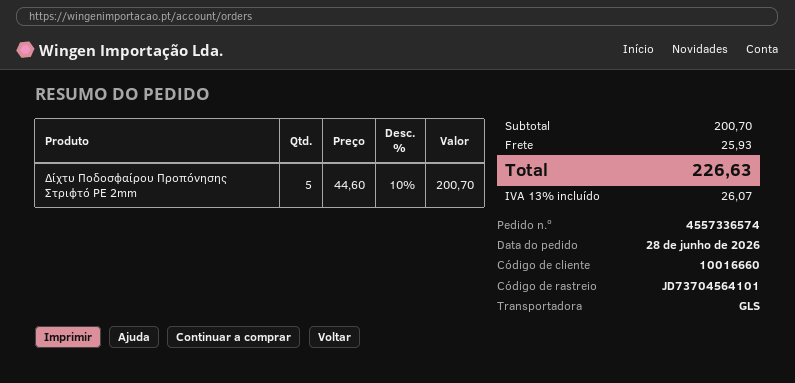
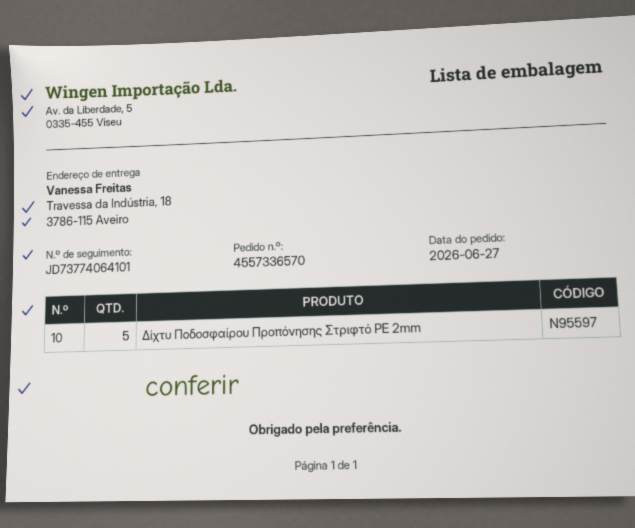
order number: 4557336574 -> 4557336570
order date: 2026-06-28 -> 2026-06-27
tracking number: JD73704564101 -> JD73774064101

